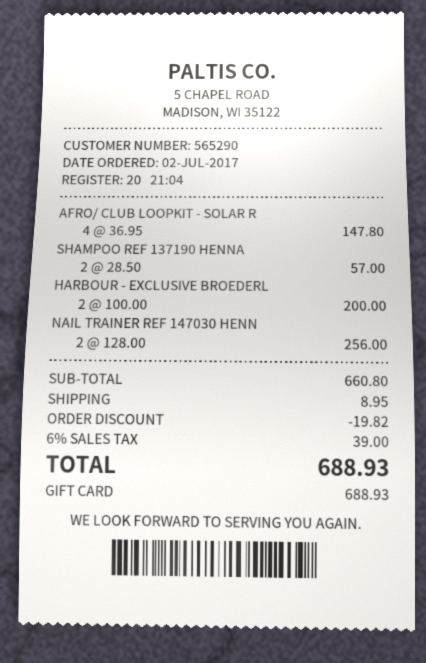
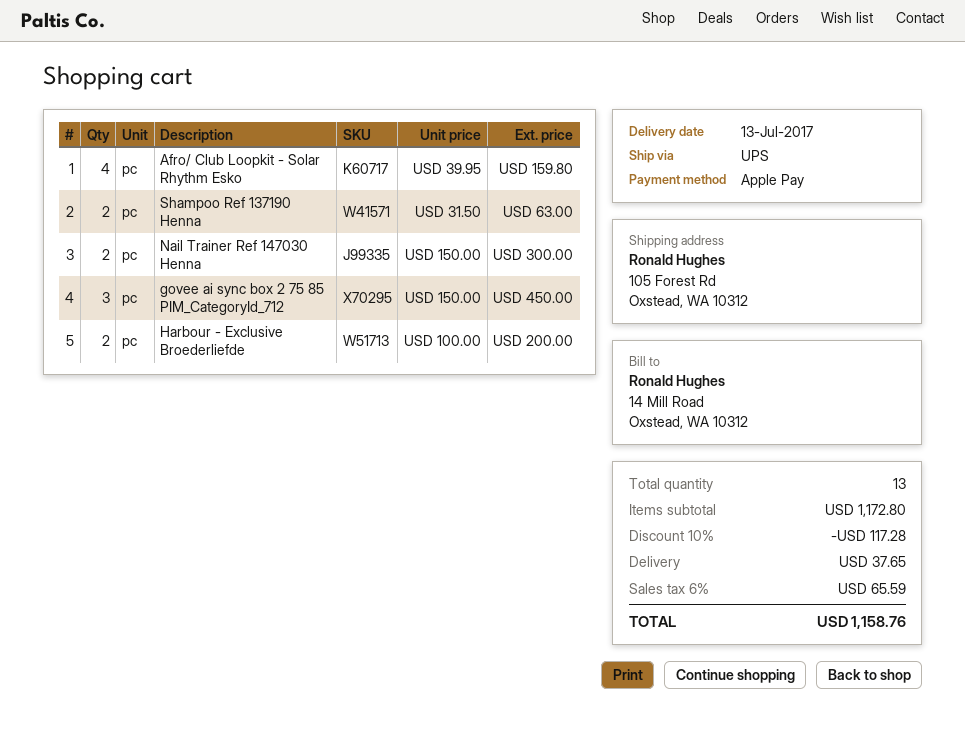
payment method: gift card -> Apple Pay
AFRO/ CLUB LOOPKIT - SOLAR R: 4 x 36.95 = 147.80 -> 4 x 39.95 = 159.80
SHAMPOO REF 137190 HENNA: 2 x 28.50 = 57.00 -> 2 x 31.50 = 63.00
NAIL TRAINER REF 147030 HENN: 2 x 128.00 = 256.00 -> 2 x 150.00 = 300.00
govee ai sync box 2 75 85 PIM_CategoryId_712: none -> 3 x 150.00 = 450.00
subtotal: 660.80 -> 1172.80
discount: 19.82 -> 117.28
shipping: 8.95 -> 37.65
tax: 6% = 39.00 -> 6% = 65.59
total: 688.93 -> 1158.76

